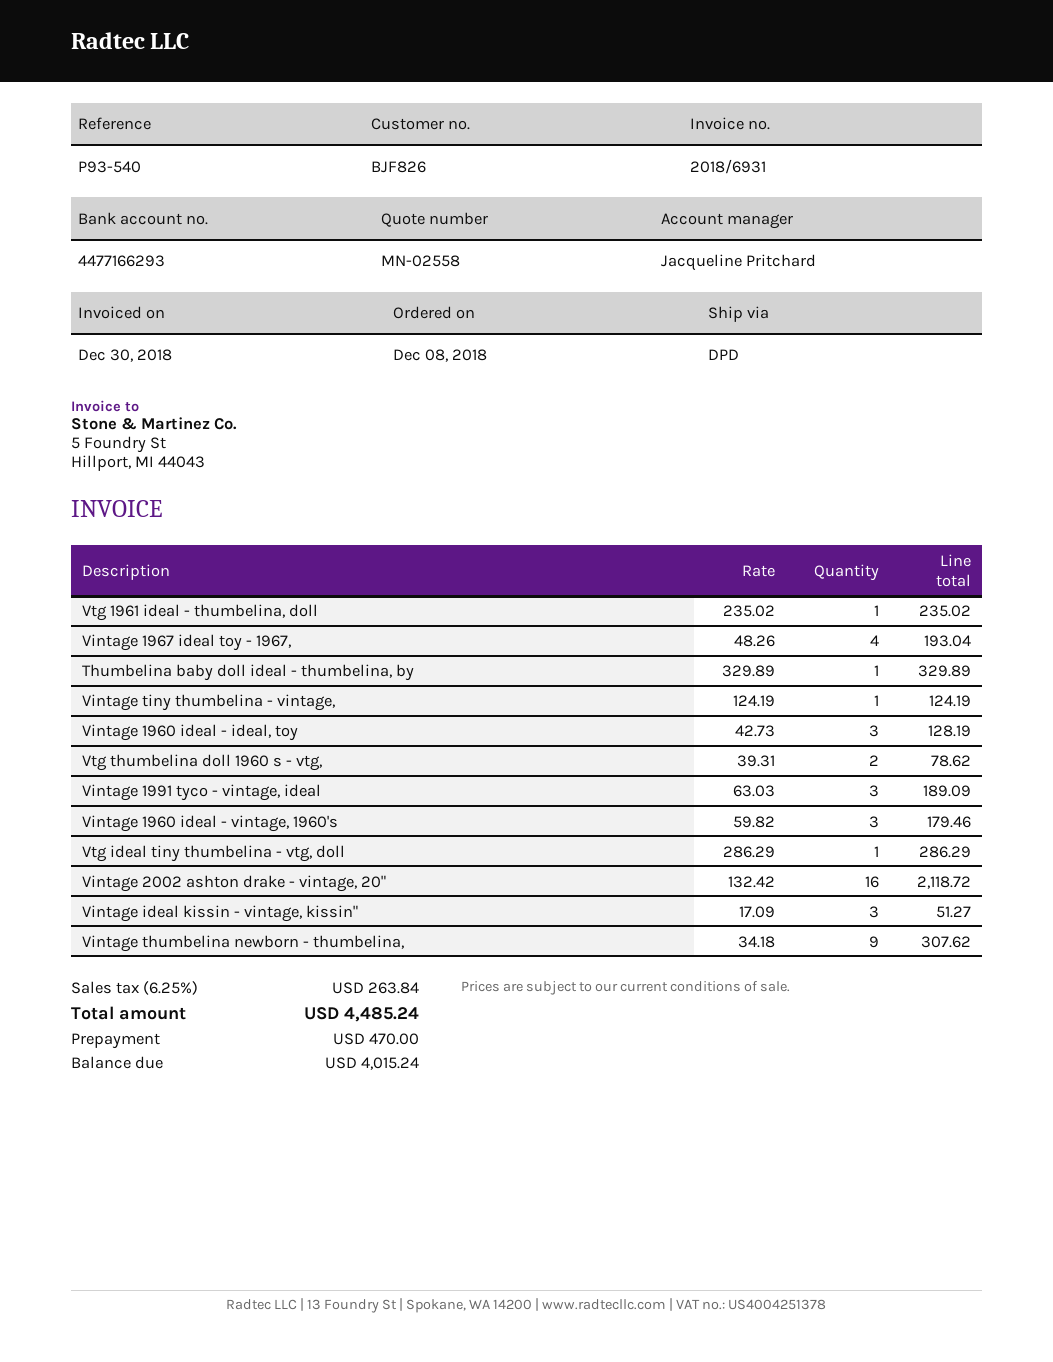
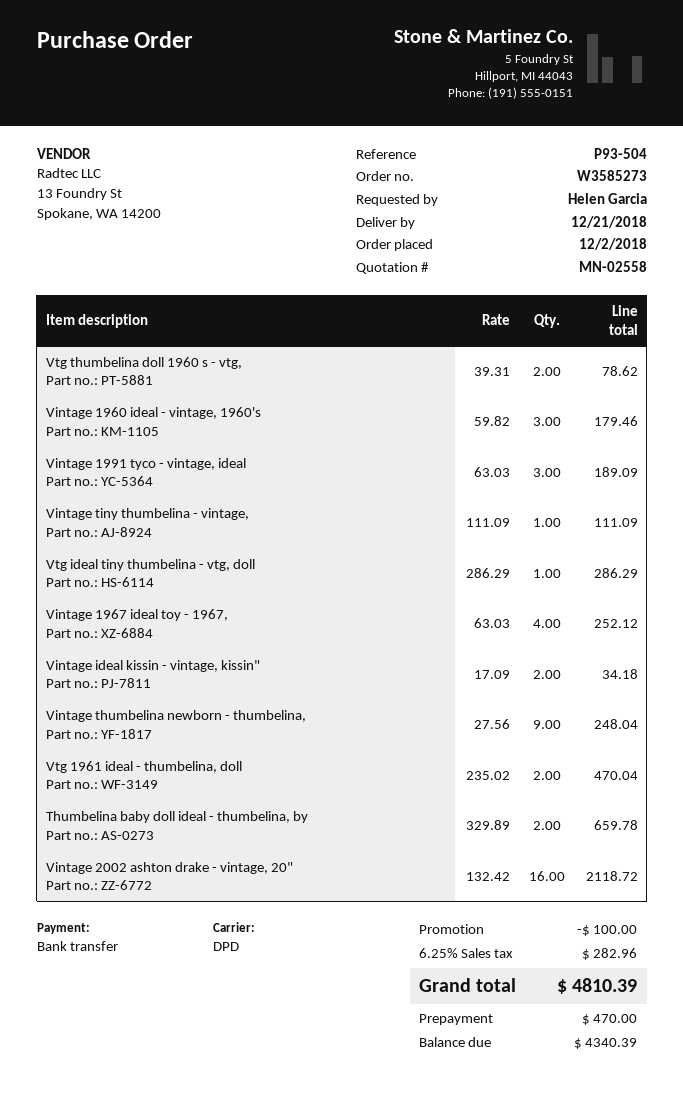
order date: 2018-12-08 -> 2018-12-02
reference: P93-540 -> P93-504
Vtg 1961 ideal - thumbelina, doll: 1 x 235.02 = 235.02 -> 2 x 235.02 = 470.04
Vintage 1967 ideal toy - 1967,: 4 x 48.26 = 193.04 -> 4 x 63.03 = 252.12
Thumbelina baby doll ideal - thumbelina, by: 1 x 329.89 = 329.89 -> 2 x 329.89 = 659.78
Vintage tiny thumbelina - vintage,: 1 x 124.19 = 124.19 -> 1 x 111.09 = 111.09
Vintage 1960 ideal - ideal, toy: 3 x 42.73 = 128.19 -> none
Vintage ideal kissin - vintage, kissin": 3 x 17.09 = 51.27 -> 2 x 17.09 = 34.18
Vintage thumbelina newborn - thumbelina,: 9 x 34.18 = 307.62 -> 9 x 27.56 = 248.04
discount: none -> 100.00
tax: 6.25% = 263.84 -> 6.25% = 282.96
total: 4485.24 -> 4810.39
balance: 4015.24 -> 4340.39

